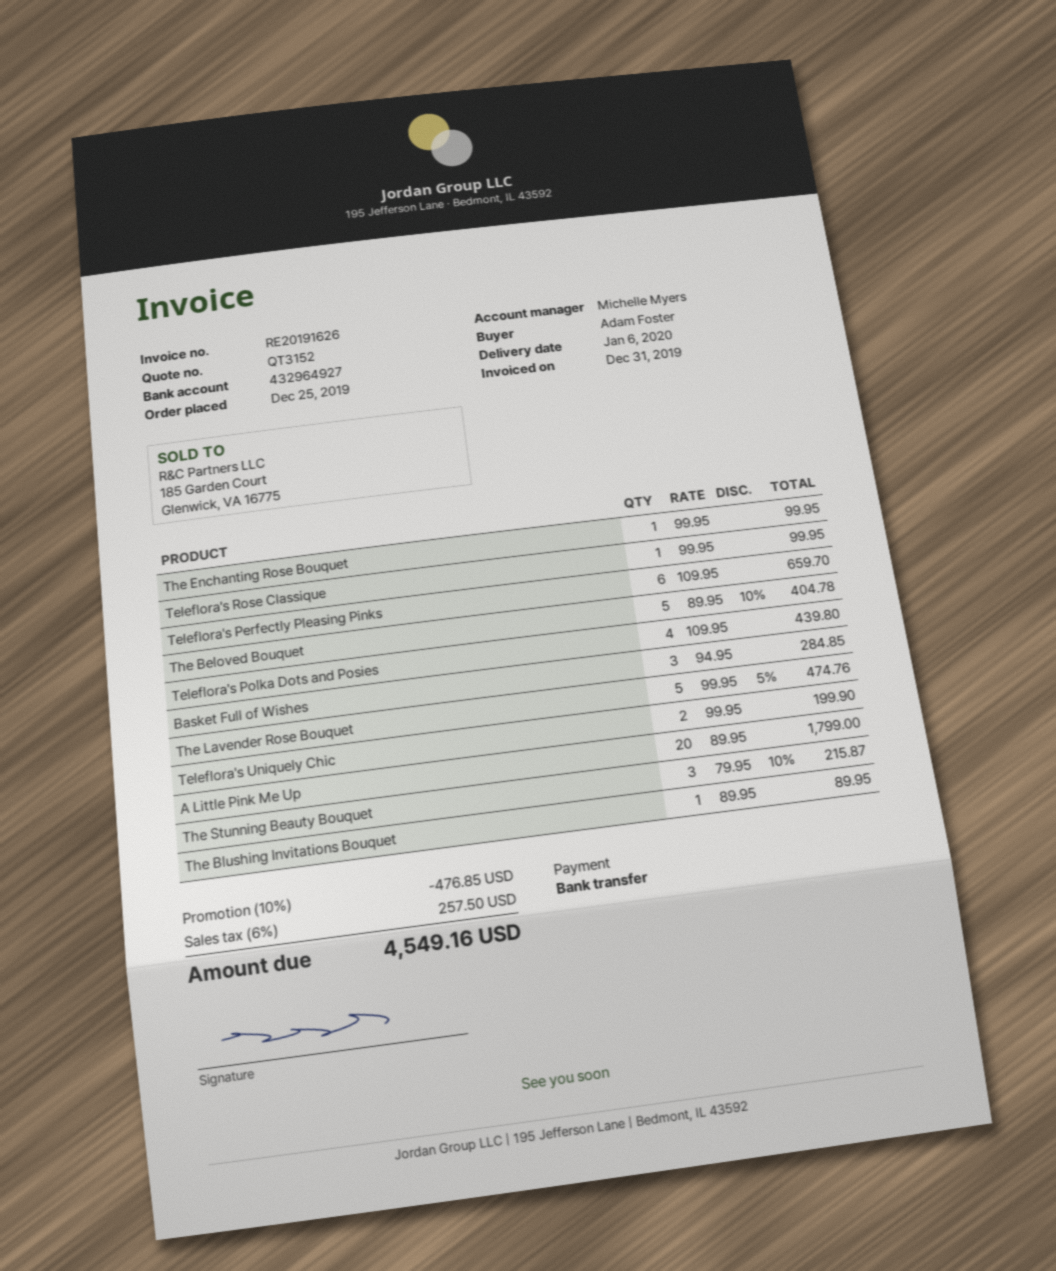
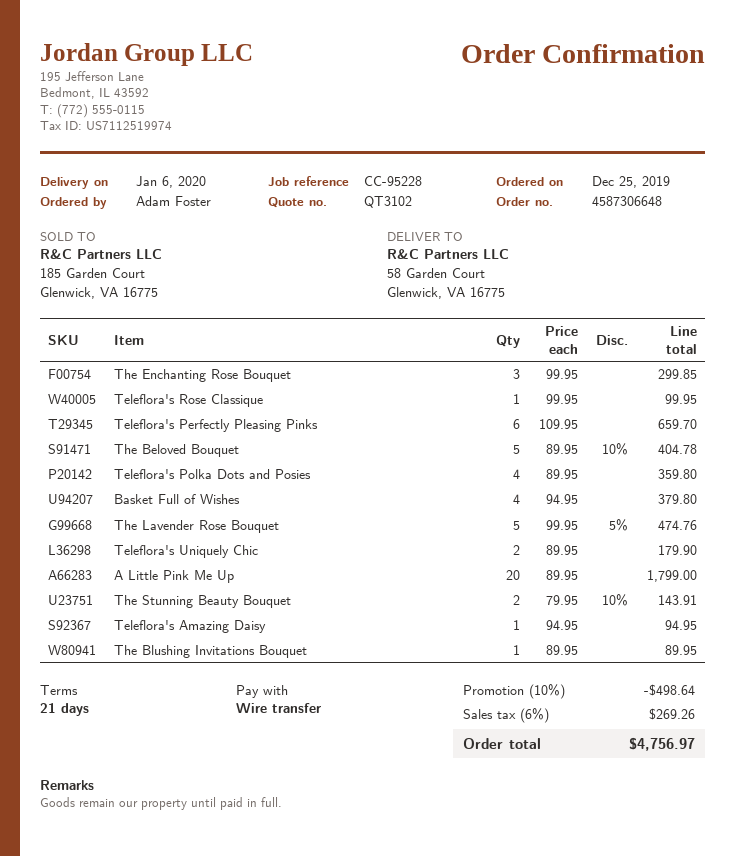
quote number: QT3152 -> QT3102
The Enchanting Rose Bouquet: 1 x 99.95 = 99.95 -> 3 x 99.95 = 299.85
Teleflora's Polka Dots and Posies: 4 x 109.95 = 439.80 -> 4 x 89.95 = 359.80
Basket Full of Wishes: 3 x 94.95 = 284.85 -> 4 x 94.95 = 379.80
Teleflora's Uniquely Chic: 2 x 99.95 = 199.90 -> 2 x 89.95 = 179.90
The Stunning Beauty Bouquet: 3 x 79.95 - 10% = 215.87 -> 2 x 79.95 - 10% = 143.91
Teleflora's Amazing Daisy: none -> 1 x 94.95 = 94.95
discount: 10% = 476.85 -> 10% = 498.64
tax: 6% = 257.50 -> 6% = 269.26
total: 4549.16 -> 4756.97

